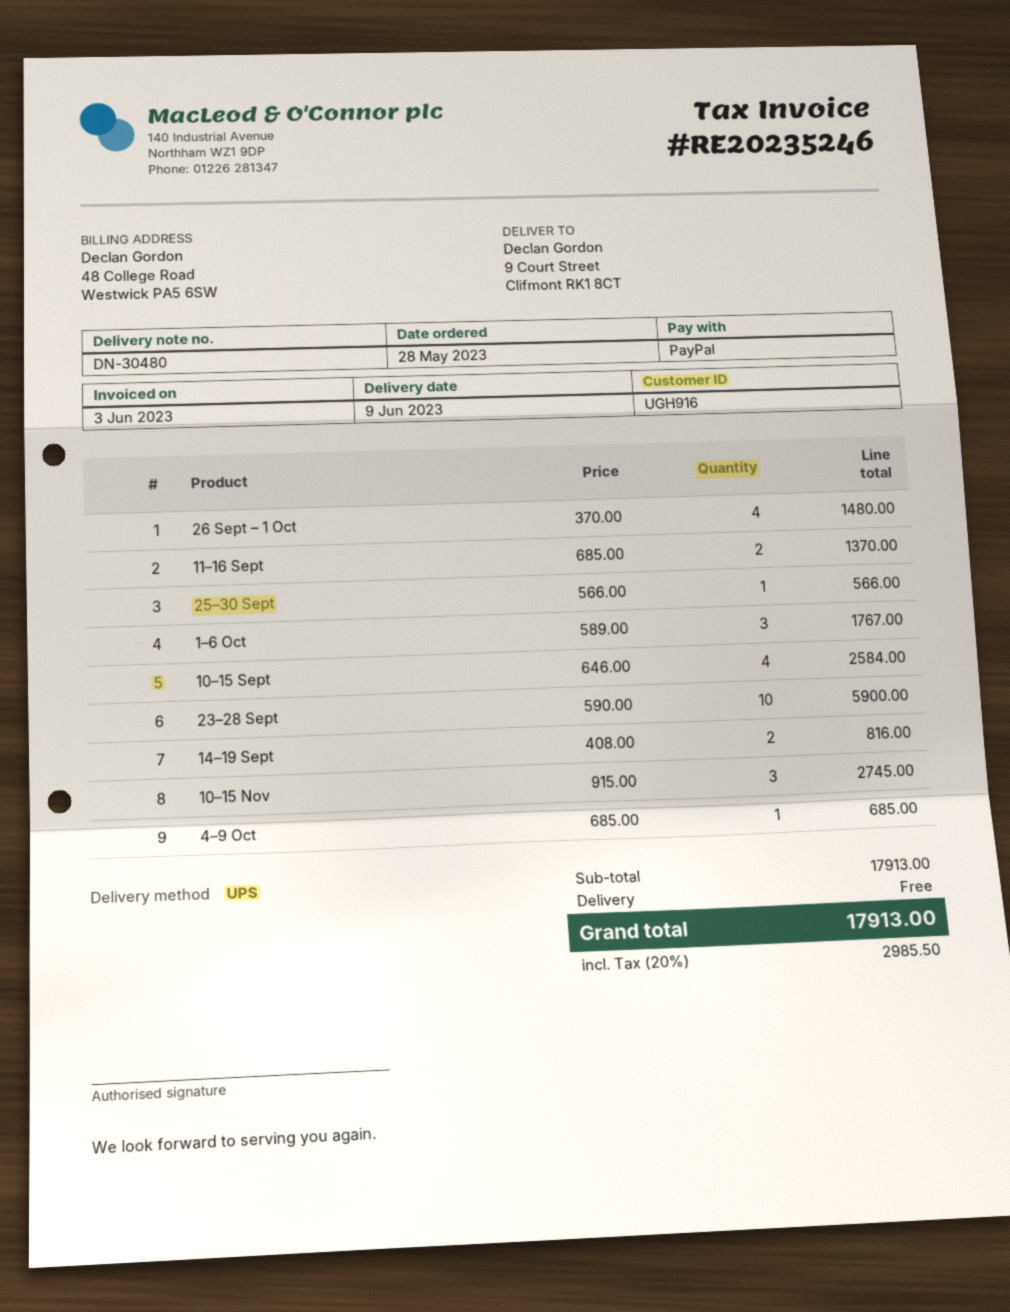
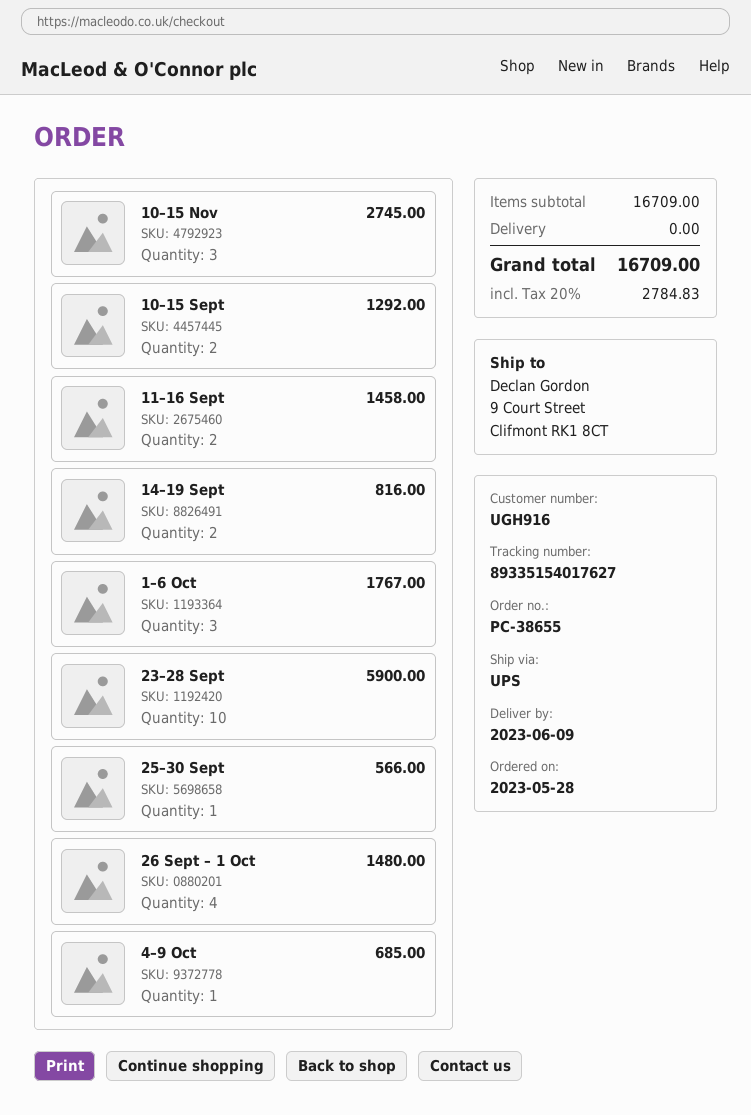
11–16 Sept: 2 for 1370.00 -> 2 for 1458.00
10–15 Sept: 4 for 2584.00 -> 2 for 1292.00
subtotal: 17913.00 -> 16709.00
tax: 20% = 2985.50 -> 20% = 2784.83
total: 17913.00 -> 16709.00

